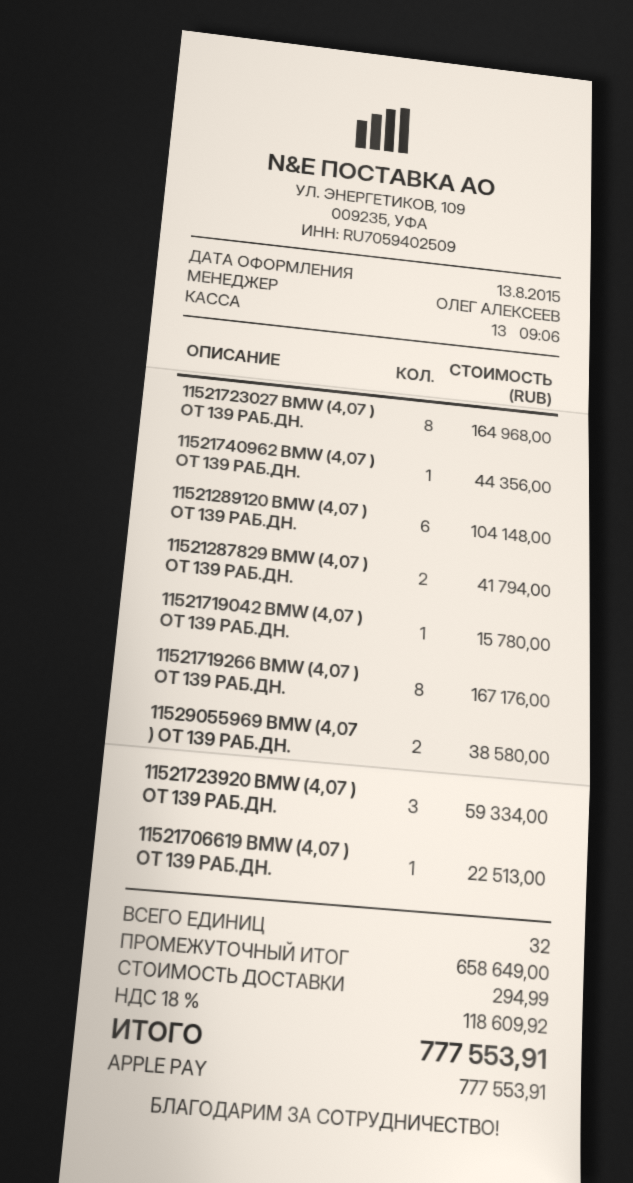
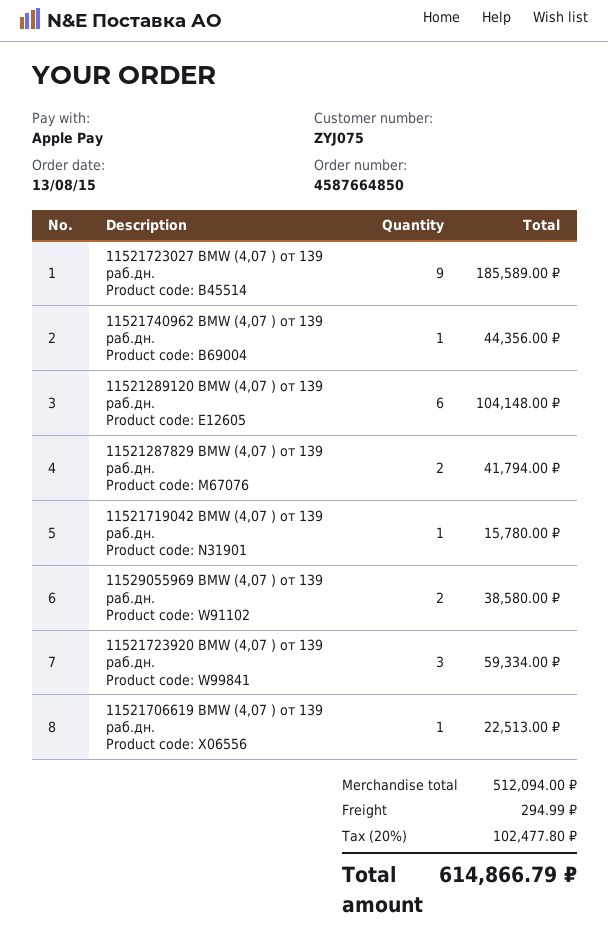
11521723027 BMW (4,07 ) ОТ 139 РАБ.ДН.: 8 for 164968.00 -> 9 for 185589.00
11521719266 BMW (4,07 ) ОТ 139 РАБ.ДН.: 8 for 167176.00 -> none
subtotal: 658649.00 -> 512094.00
tax: 18% = 118609.92 -> 20% = 102477.80
total: 777553.91 -> 614866.79

